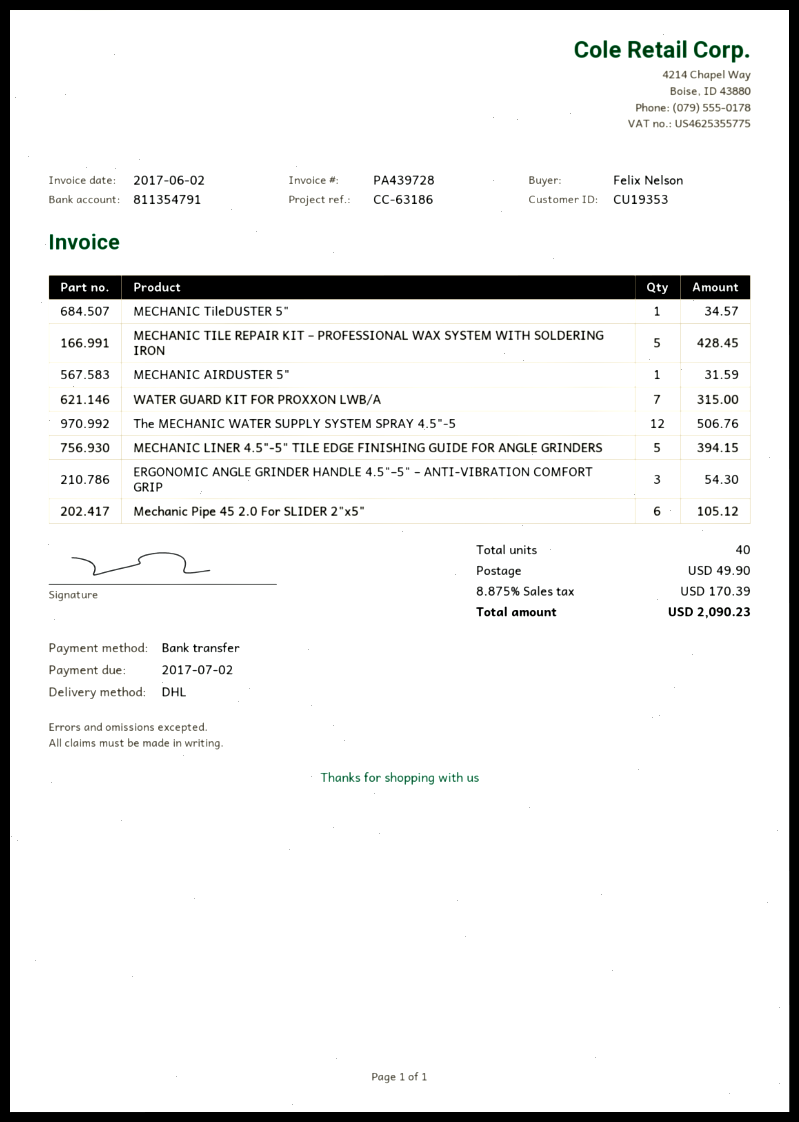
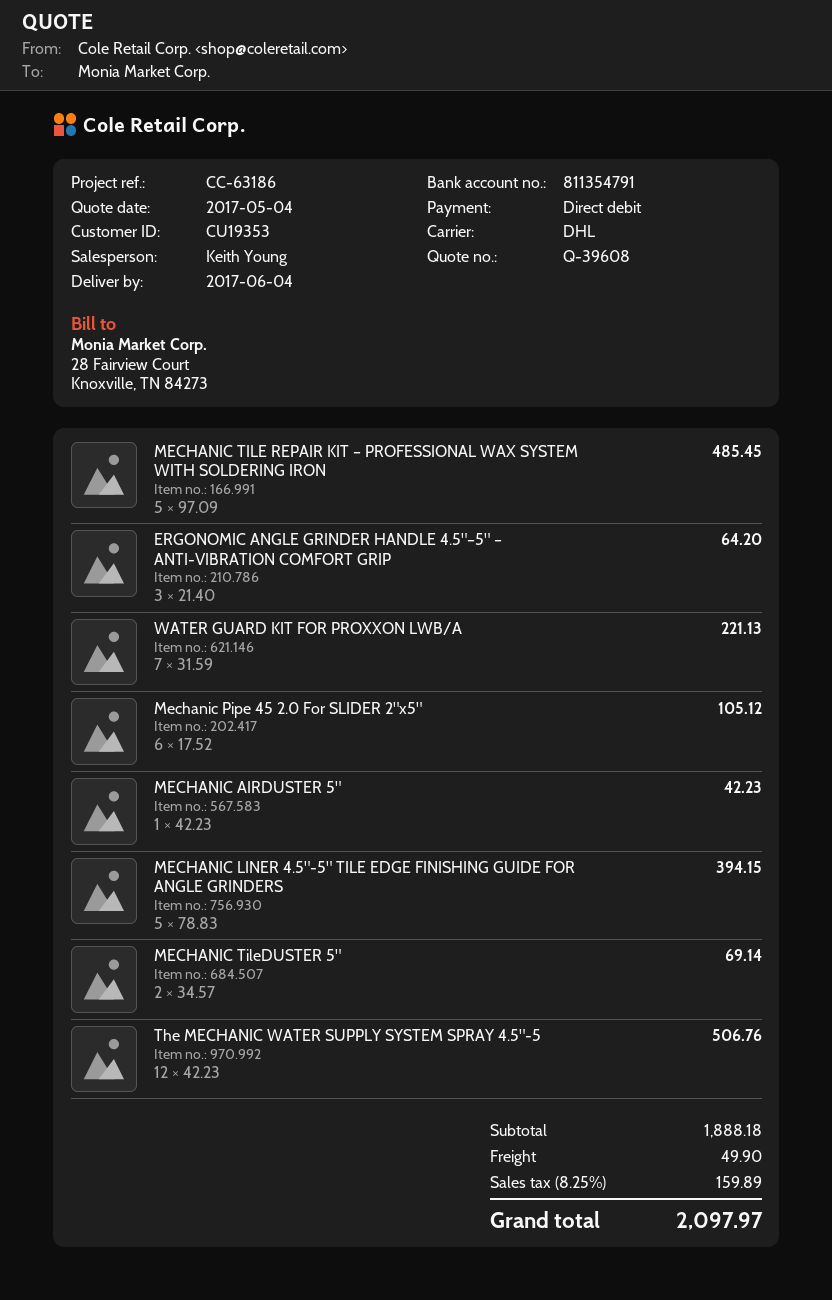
payment method: bank transfer -> direct debit
MECHANIC TileDUSTER 5": 1 for 34.57 -> 2 for 69.14
MECHANIC TILE REPAIR KIT – PROFESSIONAL WAX SYSTEM WITH SOLDERING IRON: 5 for 428.45 -> 5 for 485.45
MECHANIC AIRDUSTER 5": 1 for 31.59 -> 1 for 42.23
WATER GUARD KIT FOR PROXXON LWB/A: 7 for 315.00 -> 7 for 221.13
ERGONOMIC ANGLE GRINDER HANDLE 4.5"–5" – ANTI-VIBRATION COMFORT GRIP: 3 for 54.30 -> 3 for 64.20
tax: 8.875% = 170.39 -> 8.25% = 159.89
total: 2090.23 -> 2097.97

